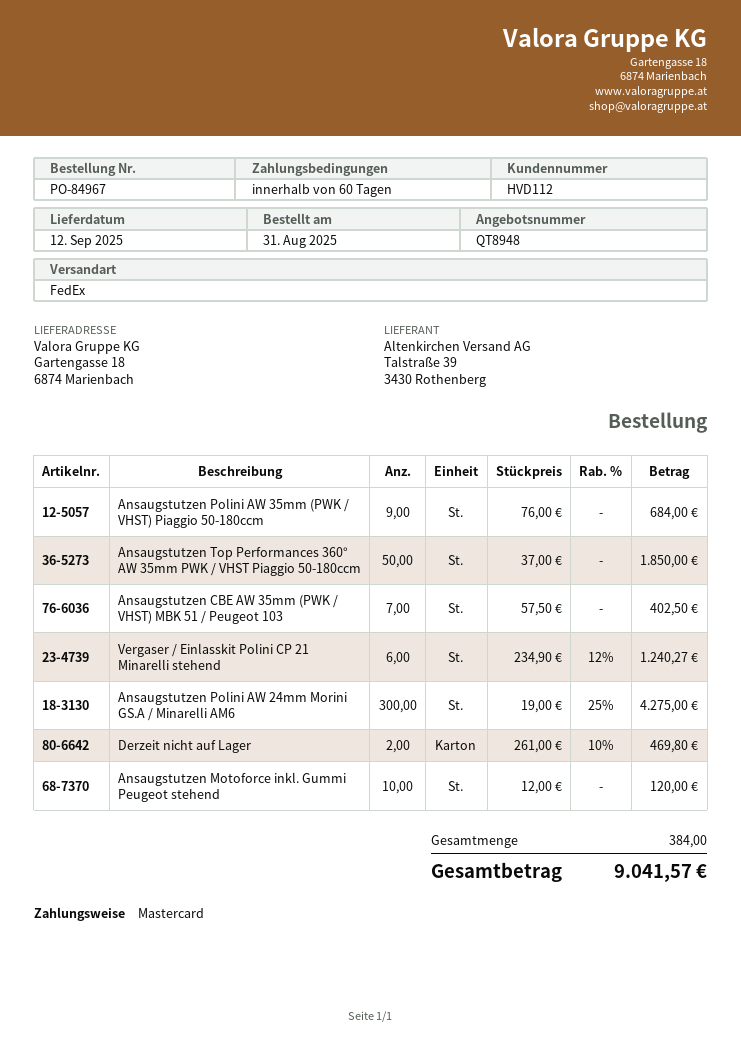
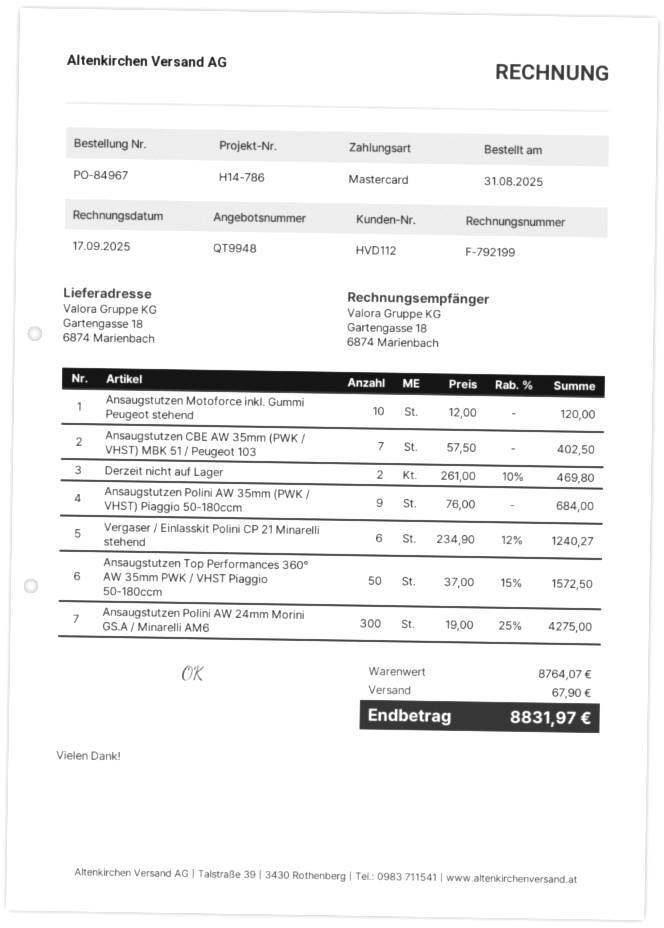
quote number: QT8948 -> QT9948
Ansaugstutzen Top Performances 360° AW 35mm PWK / VHST Piaggio 50-180ccm: 50 x 37.00 = 1850.00 -> 50 x 37.00 - 15% = 1572.50
shipping: none -> 67.90
total: 9041.57 -> 8831.97

